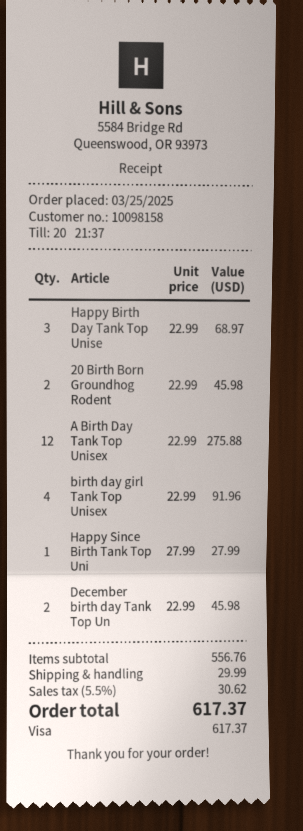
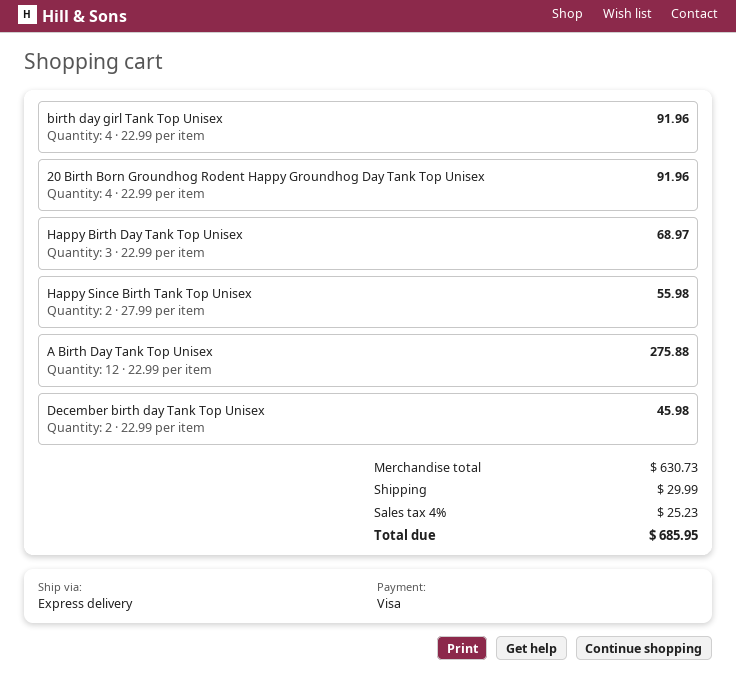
20 Birth Born Groundhog Rodent: 2 x 22.99 = 45.98 -> 4 x 22.99 = 91.96
Happy Since Birth Tank Top Uni: 1 x 27.99 = 27.99 -> 2 x 27.99 = 55.98
subtotal: 556.76 -> 630.73
tax: 5.5% = 30.62 -> 4% = 25.23
total: 617.37 -> 685.95

